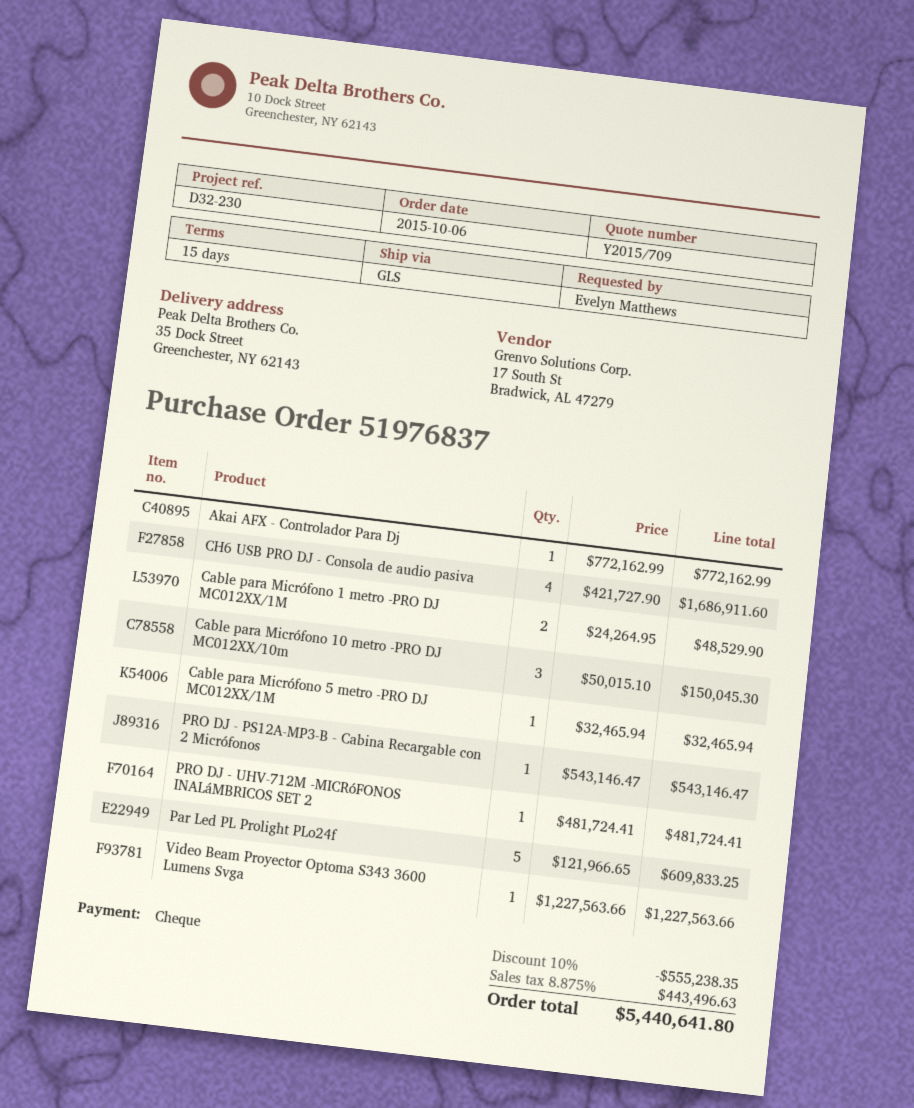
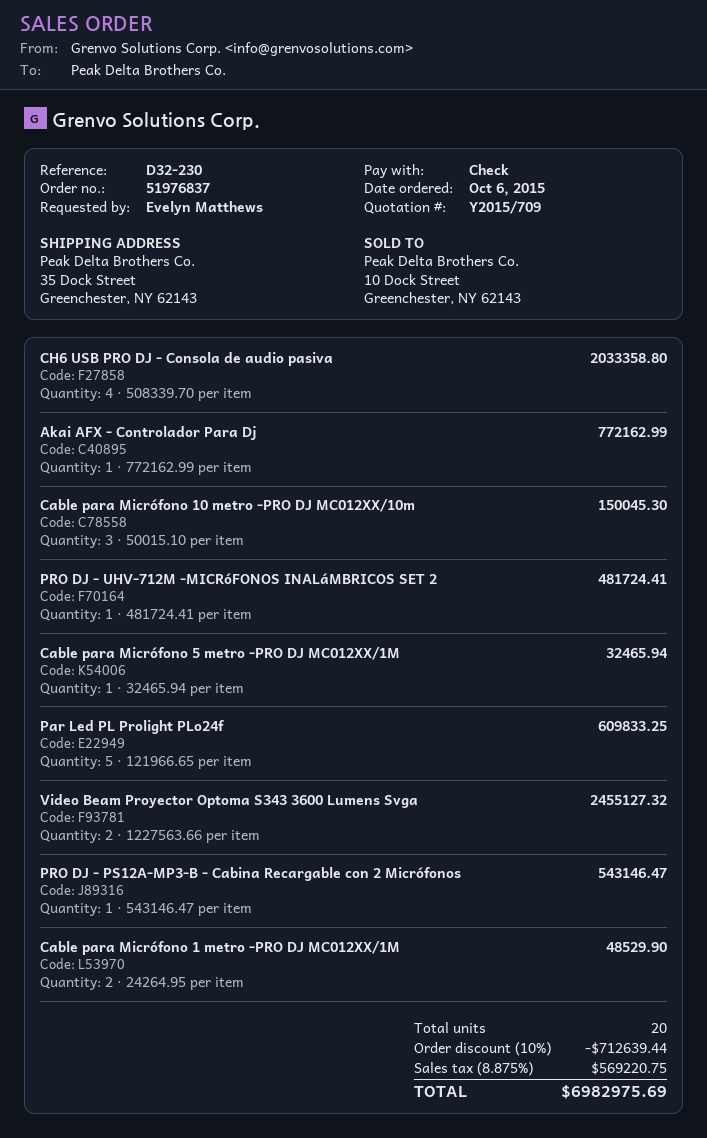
CH6 USB PRO DJ - Consola de audio pasiva: 4 x 421727.90 = 1686911.60 -> 4 x 508339.70 = 2033358.80
Video Beam Proyector Optoma S343 3600 Lumens Svga: 1 x 1227563.66 = 1227563.66 -> 2 x 1227563.66 = 2455127.32
discount: 10% = 555238.35 -> 10% = 712639.44
tax: 8.875% = 443496.63 -> 8.875% = 569220.75
total: 5440641.80 -> 6982975.69

